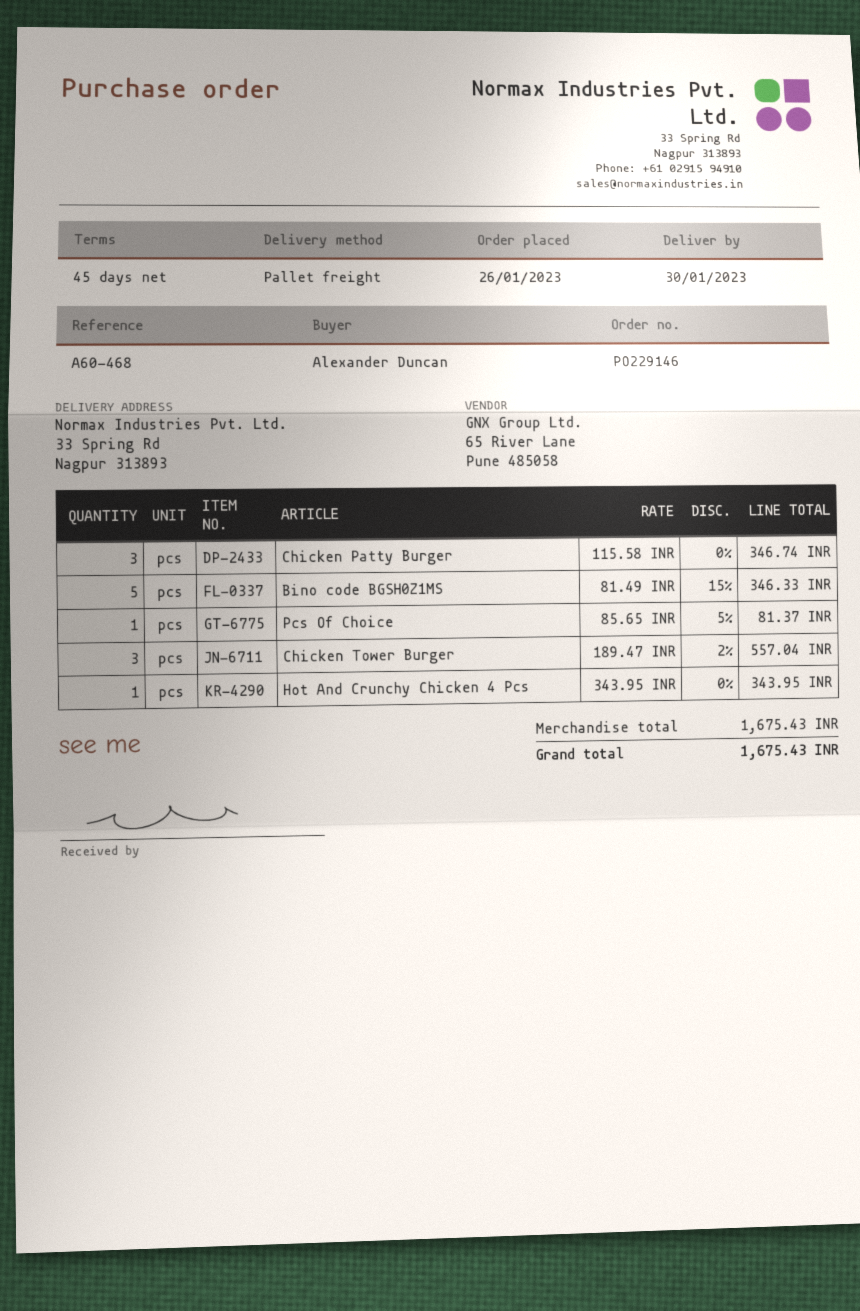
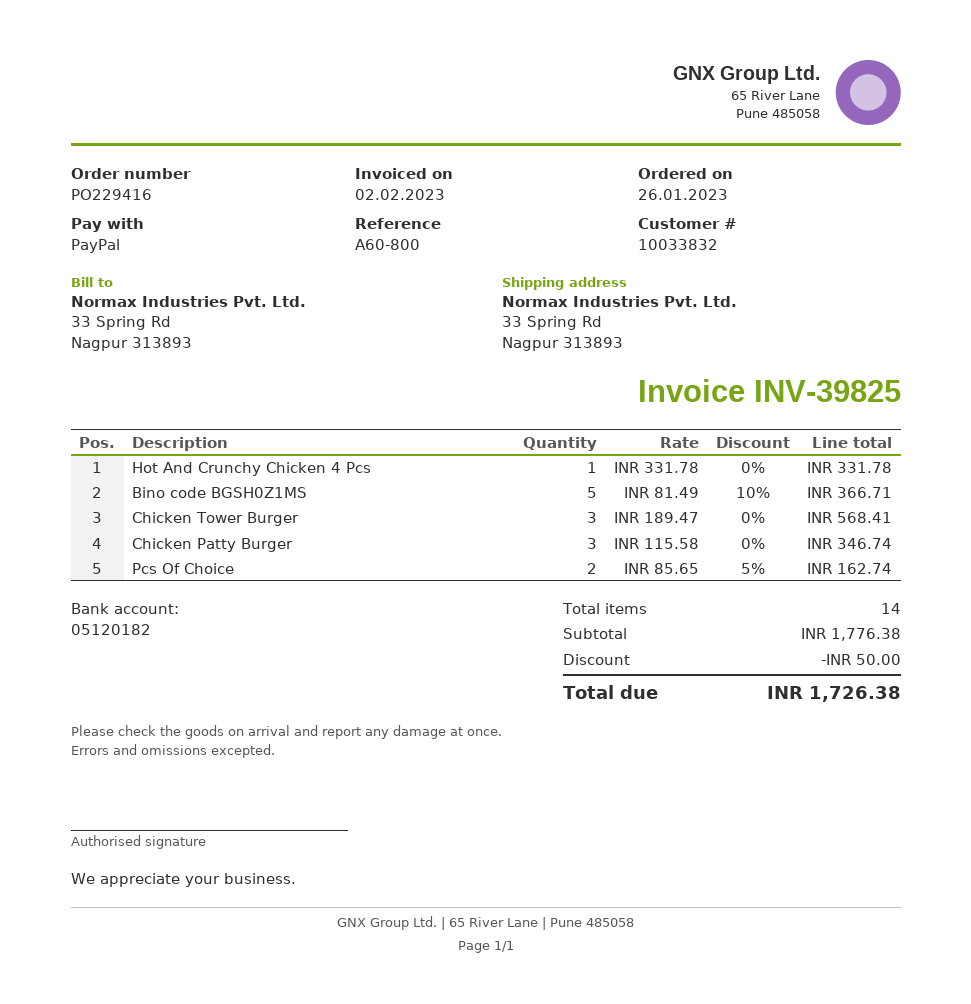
order number: PO229146 -> PO229416
reference: A60-468 -> A60-800
Bino code BGSH0Z1MS: 5 x 81.49 - 15% = 346.33 -> 5 x 81.49 - 10% = 366.71
Pcs Of Choice: 1 x 85.65 - 5% = 81.37 -> 2 x 85.65 - 5% = 162.74
Chicken Tower Burger: 3 x 189.47 - 2% = 557.04 -> 3 x 189.47 = 568.41
Hot And Crunchy Chicken 4 Pcs: 1 x 343.95 = 343.95 -> 1 x 331.78 = 331.78
subtotal: 1675.43 -> 1776.38
discount: none -> 50.00
total: 1675.43 -> 1726.38

